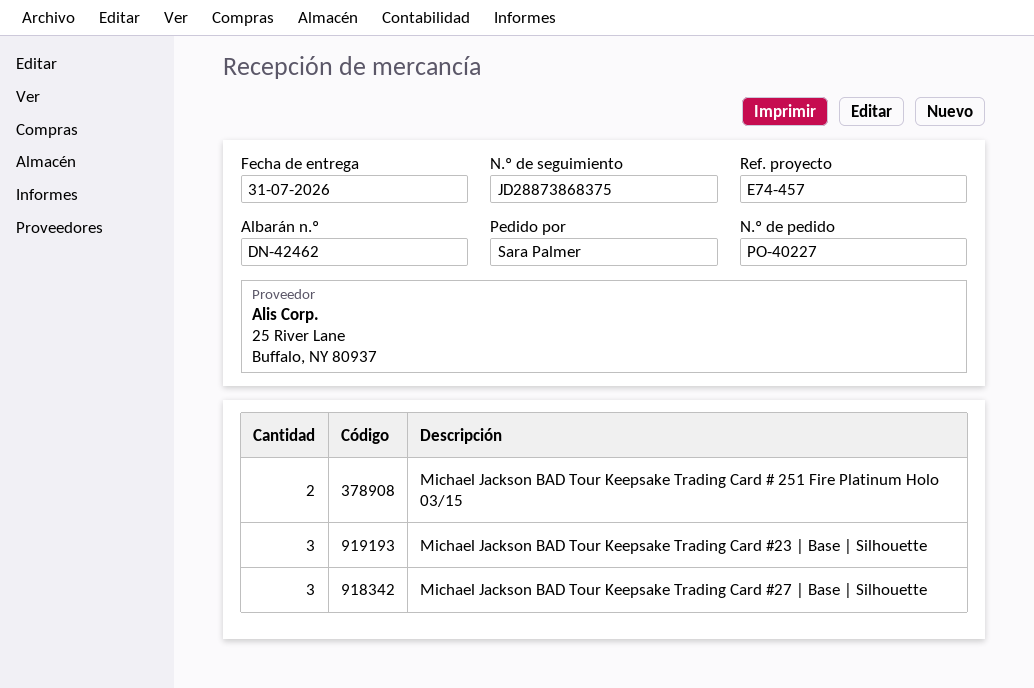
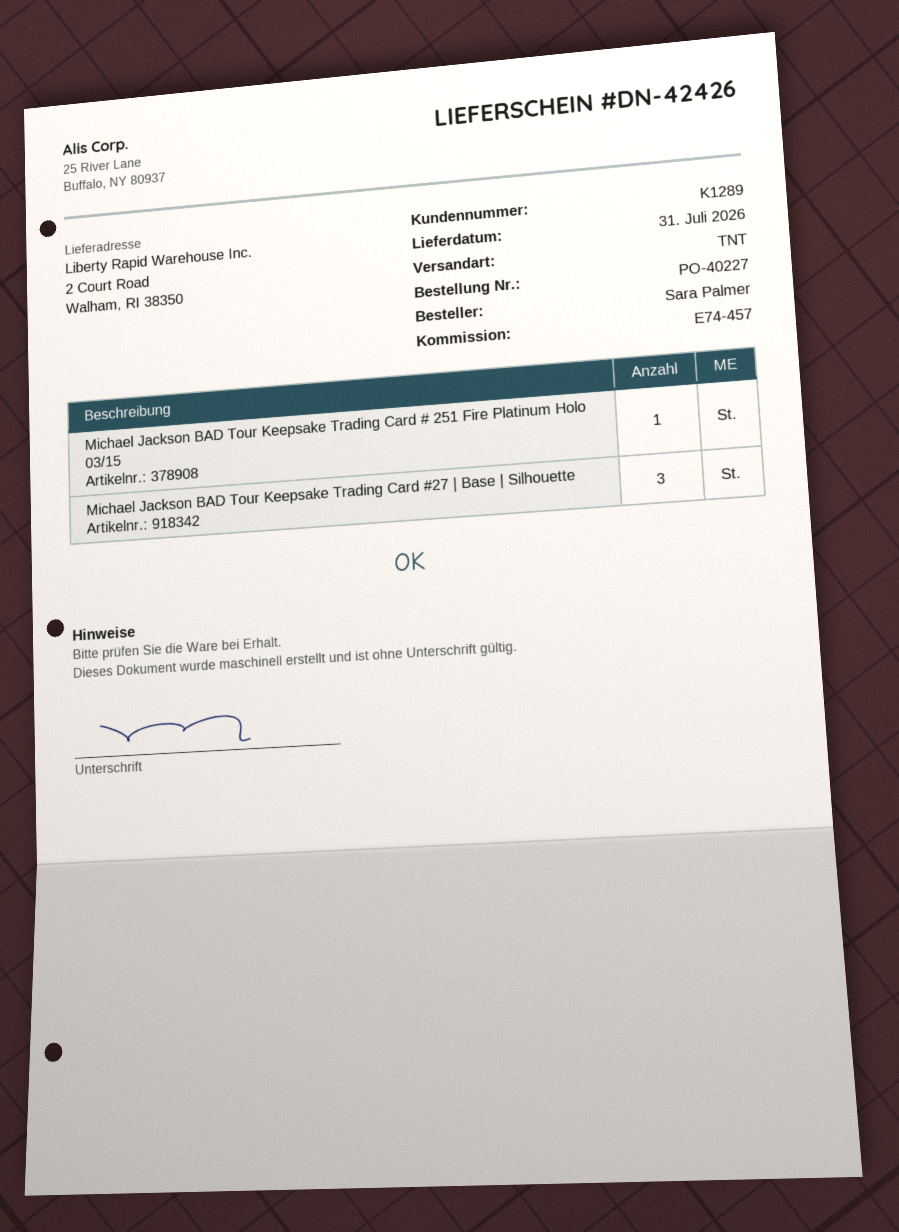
delivery note number: DN-42462 -> DN-42426
Michael Jackson BAD Tour Keepsake Trading Card # 251 Fire Platinum Holo 03/15: 2 -> 1
Michael Jackson BAD Tour Keepsake Trading Card #23 | Base | Silhouette: 3 -> none

